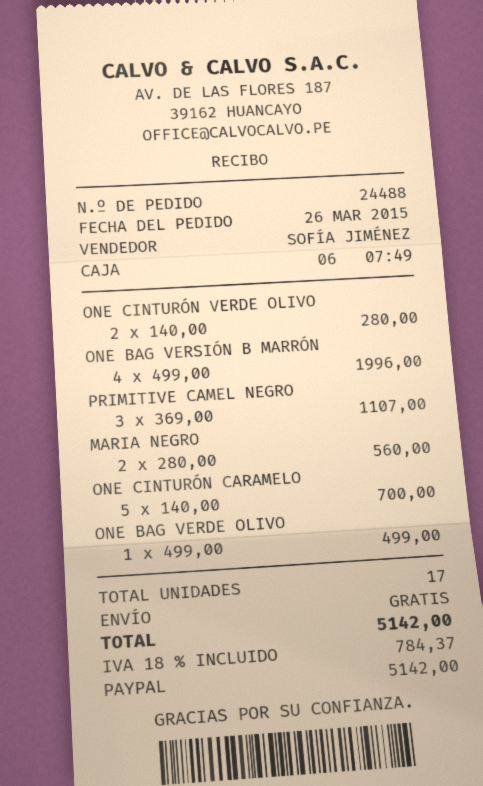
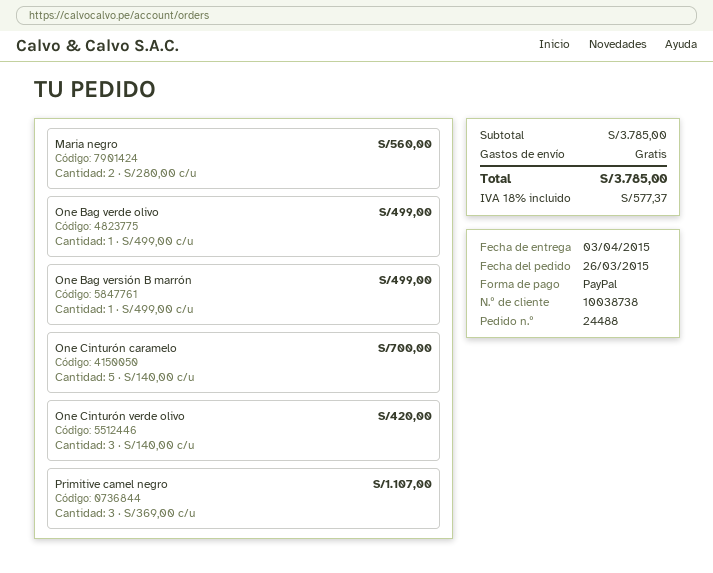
ONE CINTURÓN VERDE OLIVO: 2 x 140.00 = 280.00 -> 3 x 140.00 = 420.00
ONE BAG VERSIÓN B MARRÓN: 4 x 499.00 = 1996.00 -> 1 x 499.00 = 499.00
tax: 18% = 784.37 -> 18% = 577.37
total: 5142.00 -> 3785.00

